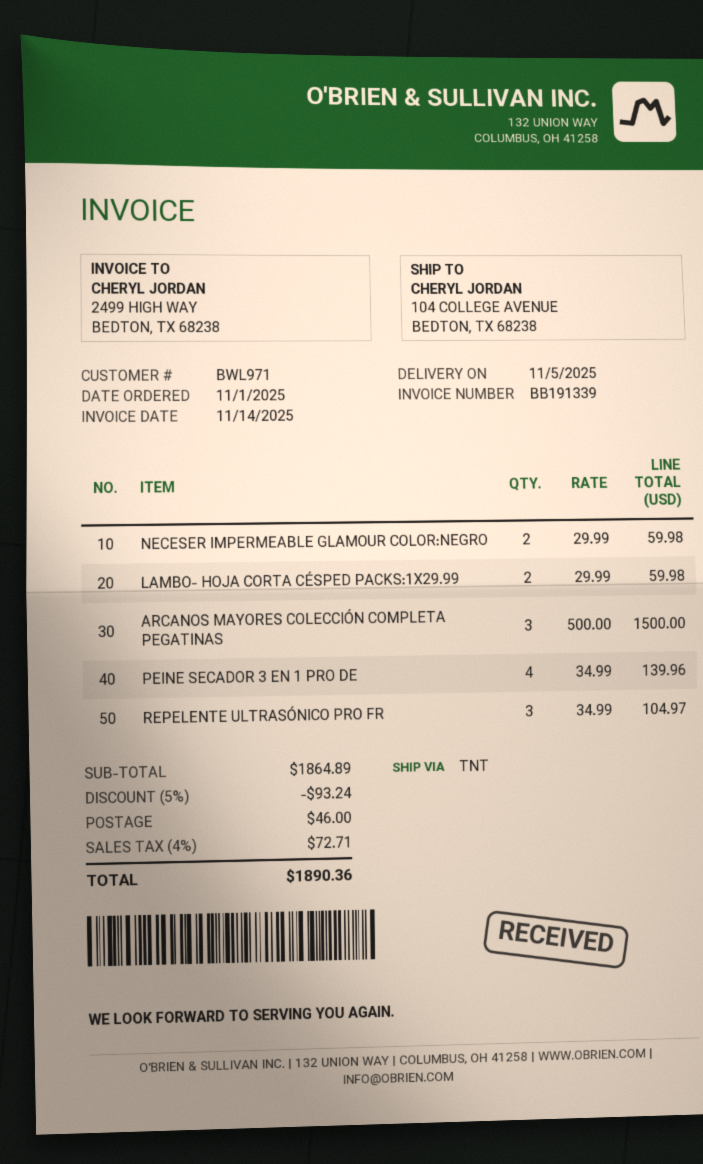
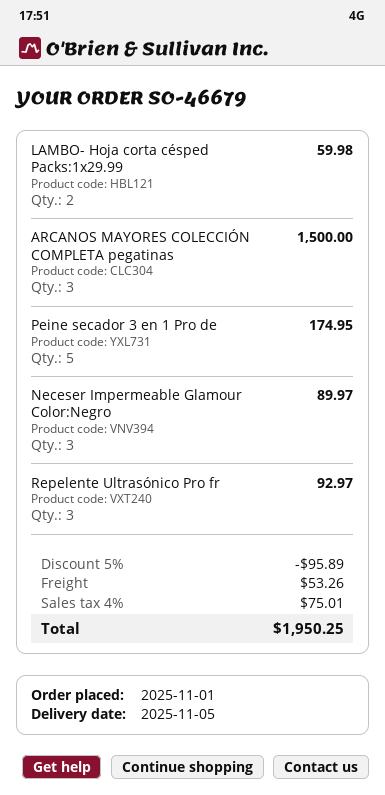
NECESER IMPERMEABLE GLAMOUR COLOR:NEGRO: 2 for 59.98 -> 3 for 89.97
PEINE SECADOR 3 EN 1 PRO DE: 4 for 139.96 -> 5 for 174.95
REPELENTE ULTRASÓNICO PRO FR: 3 for 104.97 -> 3 for 92.97
discount: 5% = 93.24 -> 5% = 95.89
shipping: 46.00 -> 53.26
tax: 4% = 72.71 -> 4% = 75.01
total: 1890.36 -> 1950.25

